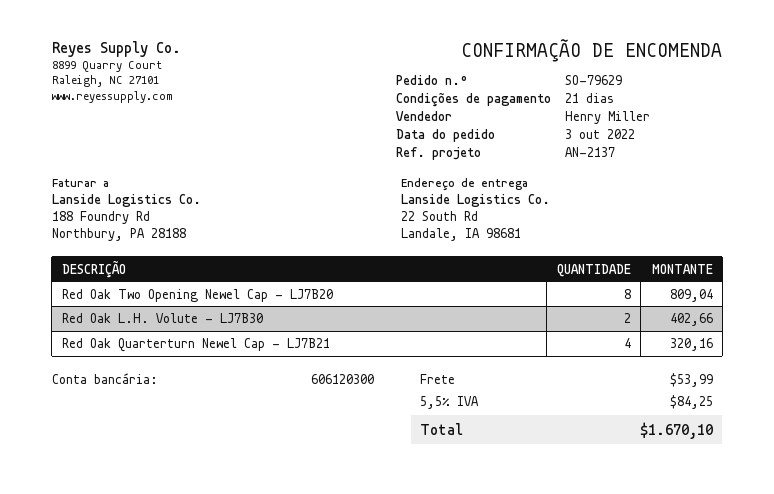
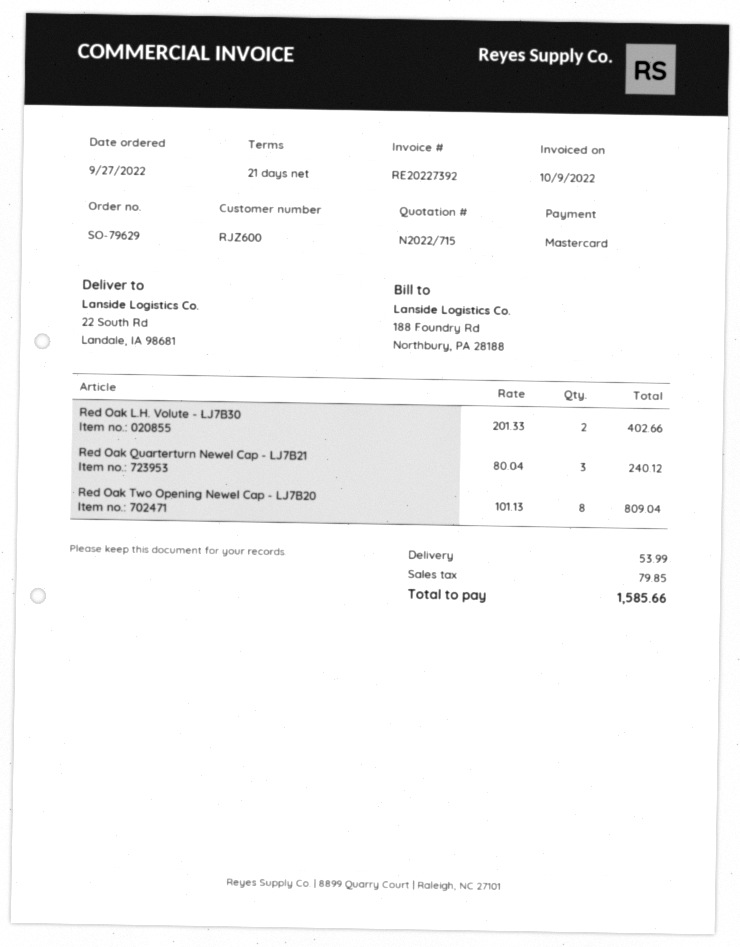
order date: 2022-10-03 -> 2022-09-27
Red Oak Quarterturn Newel Cap - LJ7B21: 4 for 320.16 -> 3 for 240.12
tax: 84.25 -> 79.85
total: 1670.10 -> 1585.66

